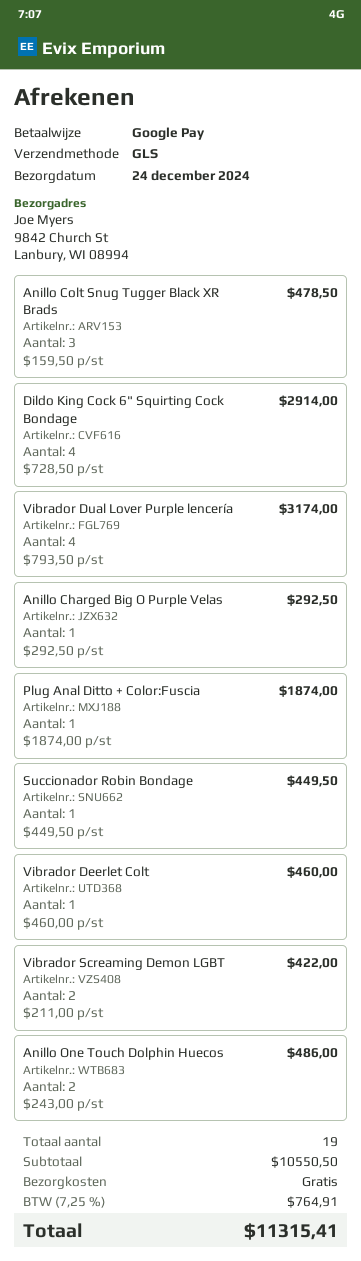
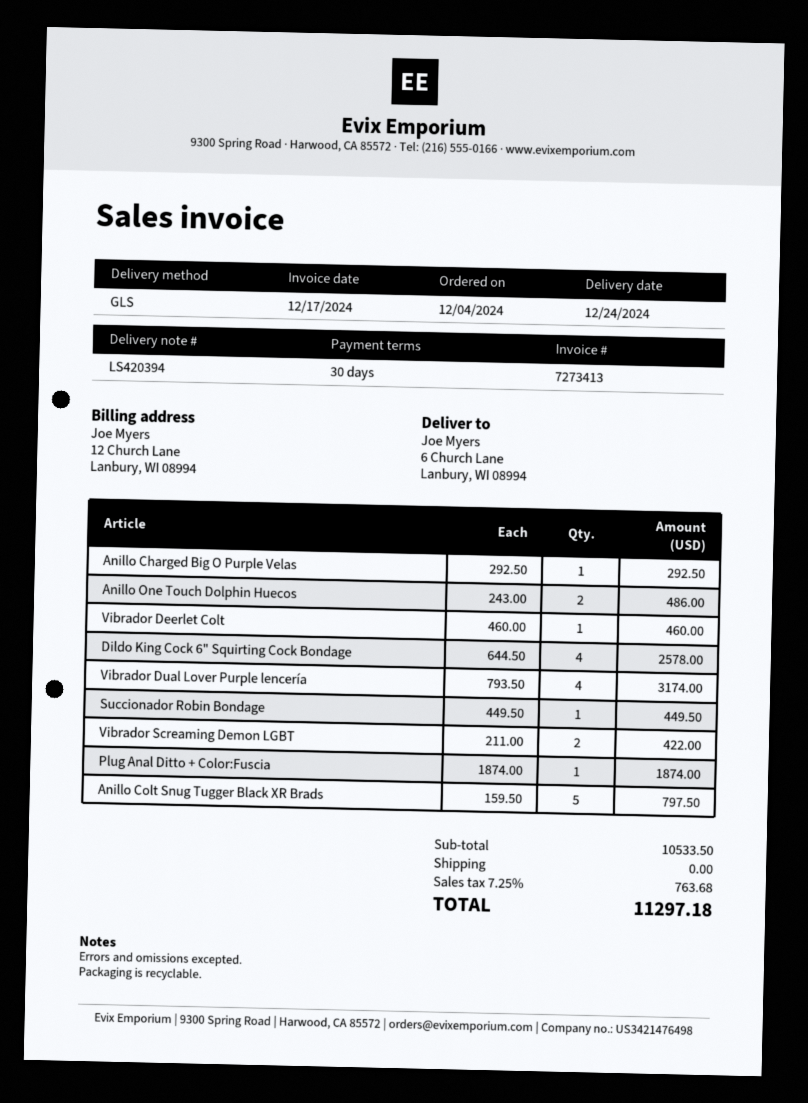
ship to: 9842 Church St, Lanbury, WI 08994 -> 6 Church Lane, Lanbury, WI 08994
Anillo Colt Snug Tugger Black XR Brads: 3 x 159.50 = 478.50 -> 5 x 159.50 = 797.50
Dildo King Cock 6" Squirting Cock Bondage: 4 x 728.50 = 2914.00 -> 4 x 644.50 = 2578.00
subtotal: 10550.50 -> 10533.50
tax: 7.25% = 764.91 -> 7.25% = 763.68
total: 11315.41 -> 11297.18

